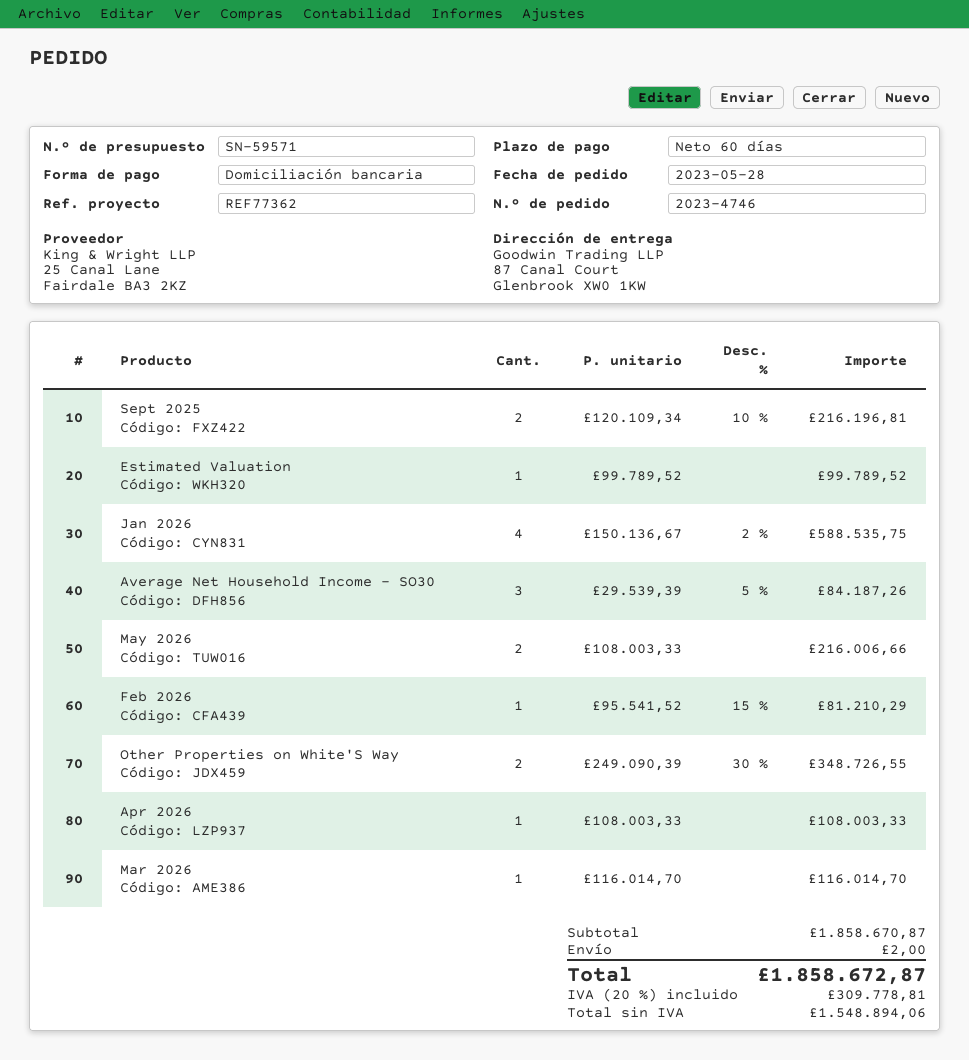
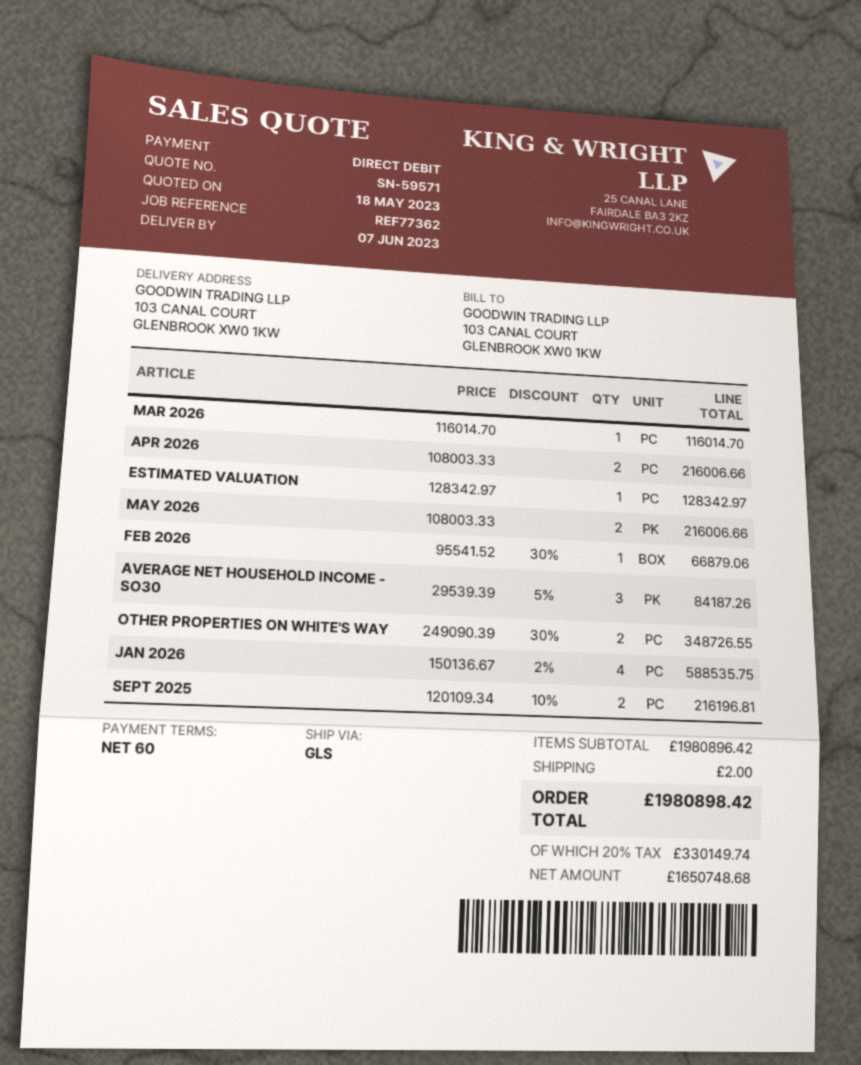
ship to: 87 Canal Court, Glenbrook XW0 1KW -> 103 CANAL COURT, GLENBROOK XW0 1KW
Estimated Valuation: 1 x 99789.52 = 99789.52 -> 1 x 128342.97 = 128342.97
Feb 2026: 1 x 95541.52 - 15% = 81210.29 -> 1 x 95541.52 - 30% = 66879.06
Apr 2026: 1 x 108003.33 = 108003.33 -> 2 x 108003.33 = 216006.66
subtotal: 1858670.87 -> 1980896.42
net: 1548894.06 -> 1650748.68
tax: 20% = 309778.81 -> 20% = 330149.74
total: 1858672.87 -> 1980898.42

